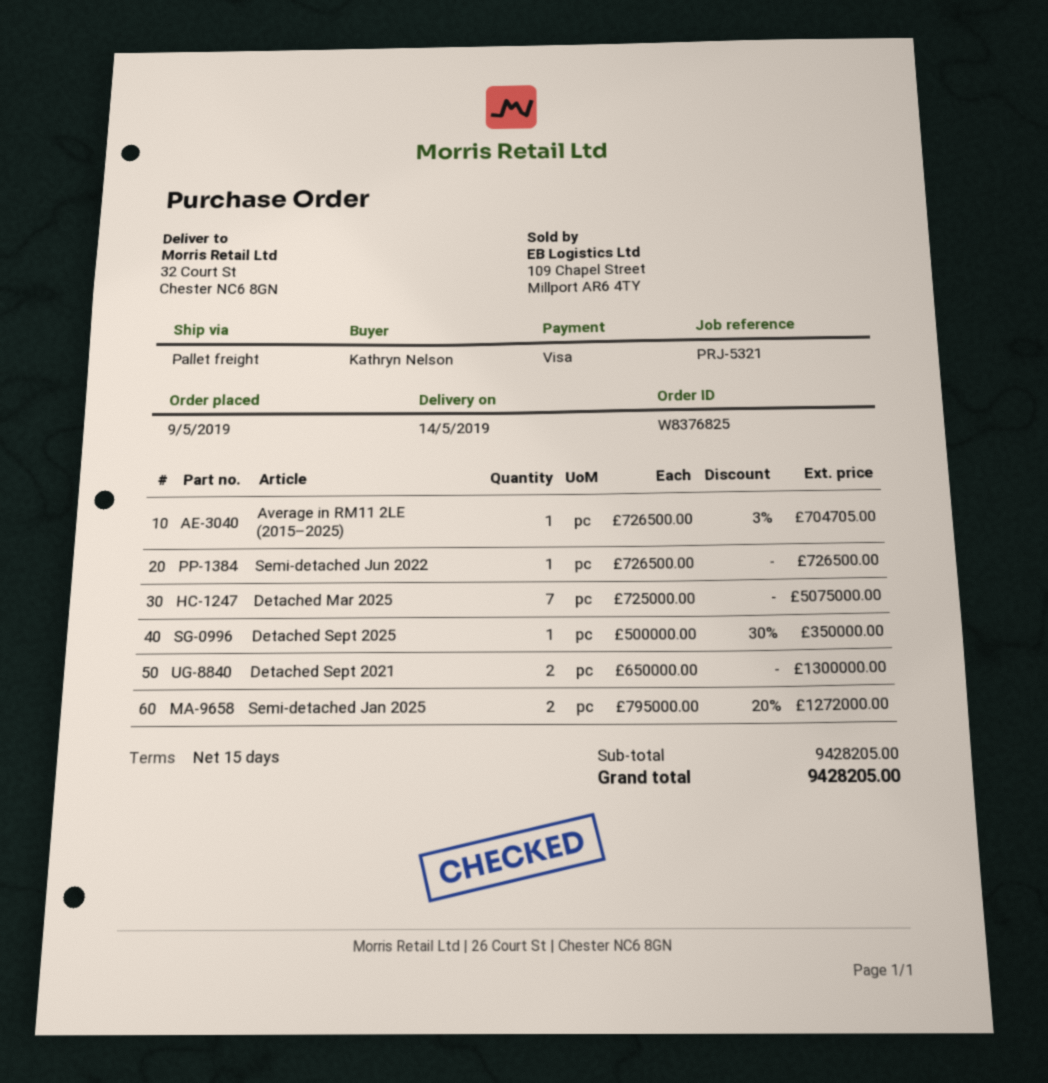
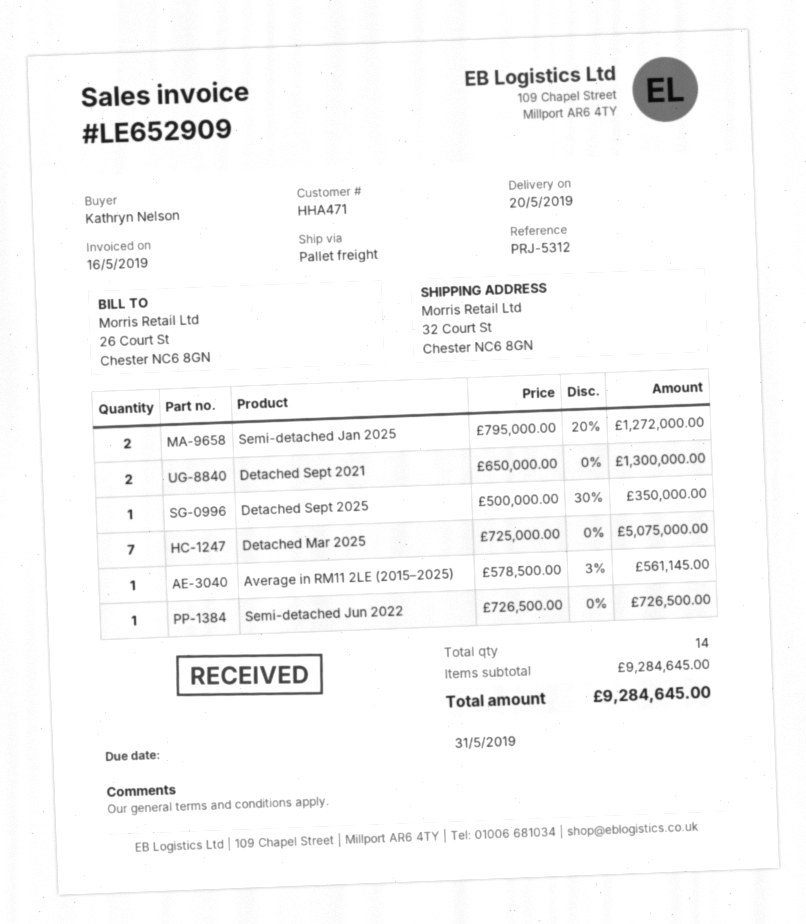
delivery date: 2019-05-14 -> 2019-05-20
reference: PRJ-5321 -> PRJ-5312
Average in RM11 2LE (2015–2025): 1 x 726500.00 - 3% = 704705.00 -> 1 x 578500.00 - 3% = 561145.00
subtotal: 9428205.00 -> 9284645.00
total: 9428205.00 -> 9284645.00

